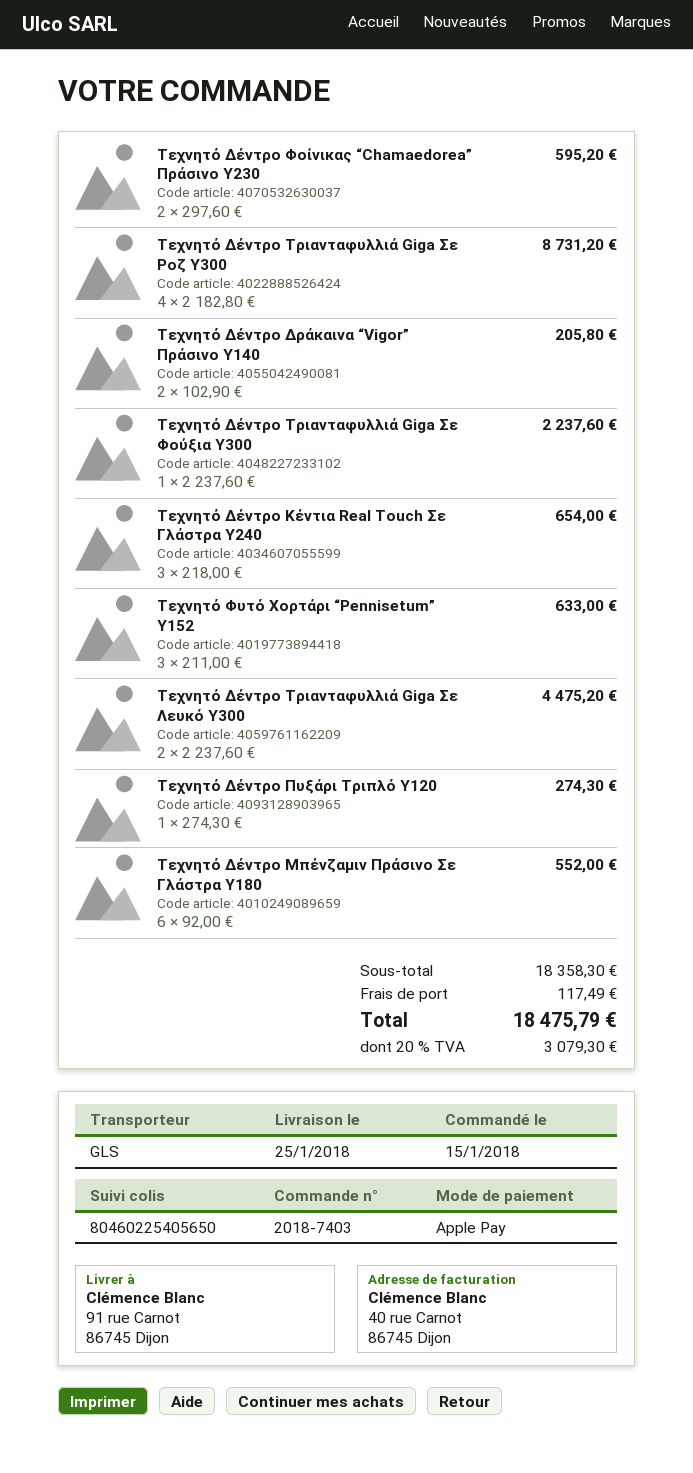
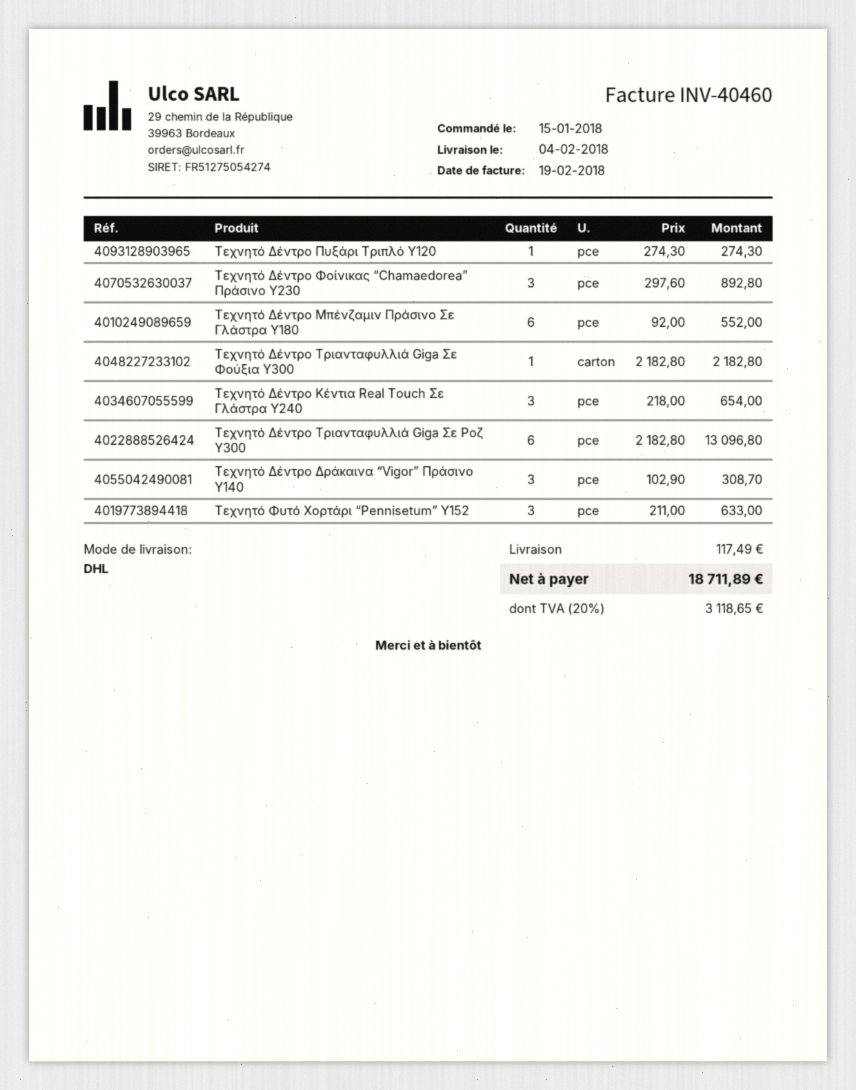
delivery date: 2018-01-25 -> 2018-02-04
shipping method: GLS -> DHL
Τεχνητό Δέντρο Φοίνικας “Chamaedorea” Πράσινο Υ230: 2 x 297.60 = 595.20 -> 3 x 297.60 = 892.80
Τεχνητό Δέντρο Τριανταφυλλιά Giga Σε Ροζ Υ300: 4 x 2182.80 = 8731.20 -> 6 x 2182.80 = 13096.80
Τεχνητό Δέντρο Δράκαινα “Vigor” Πράσινο Υ140: 2 x 102.90 = 205.80 -> 3 x 102.90 = 308.70
Τεχνητό Δέντρο Τριανταφυλλιά Giga Σε Φούξια Υ300: 1 x 2237.60 = 2237.60 -> 1 x 2182.80 = 2182.80
Τεχνητό Δέντρο Τριανταφυλλιά Giga Σε Λευκό Υ300: 2 x 2237.60 = 4475.20 -> none
tax: 20% = 3079.30 -> 20% = 3118.65
total: 18475.79 -> 18711.89

